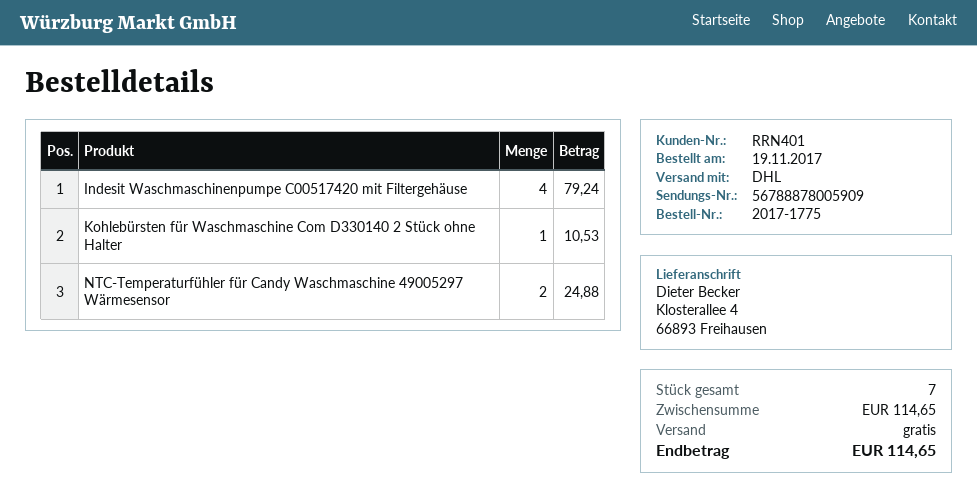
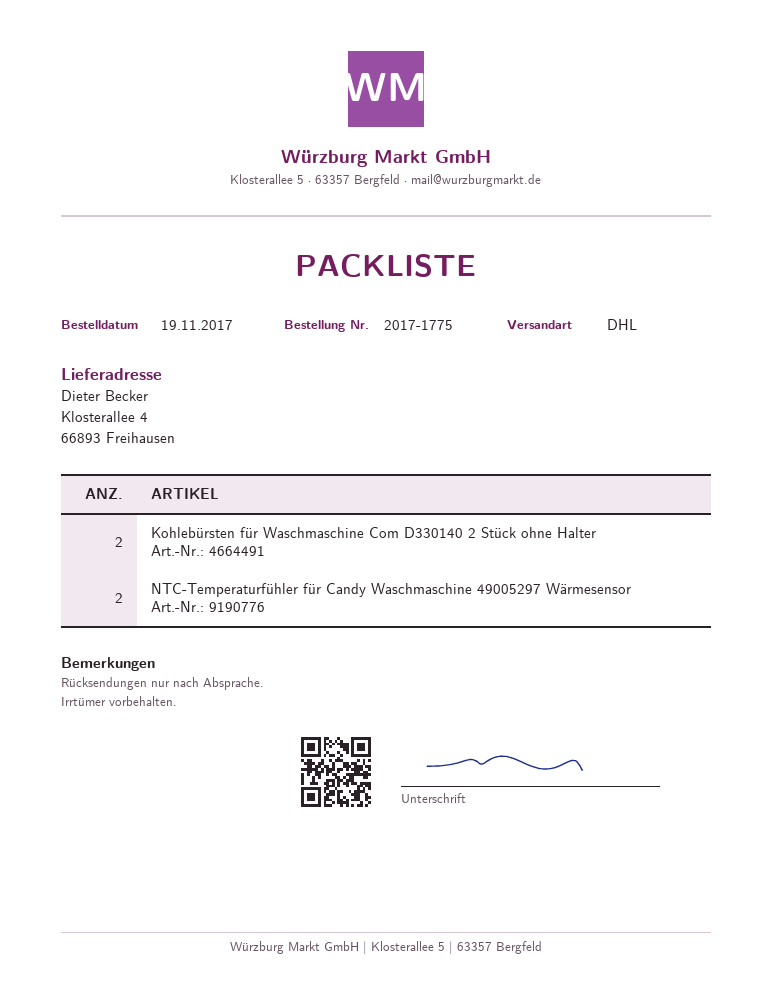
Indesit Waschmaschinenpumpe C00517420 mit Filtergehäuse: 4 -> none
Kohlebürsten für Waschmaschine Com D330140 2 Stück ohne Halter: 1 -> 2

